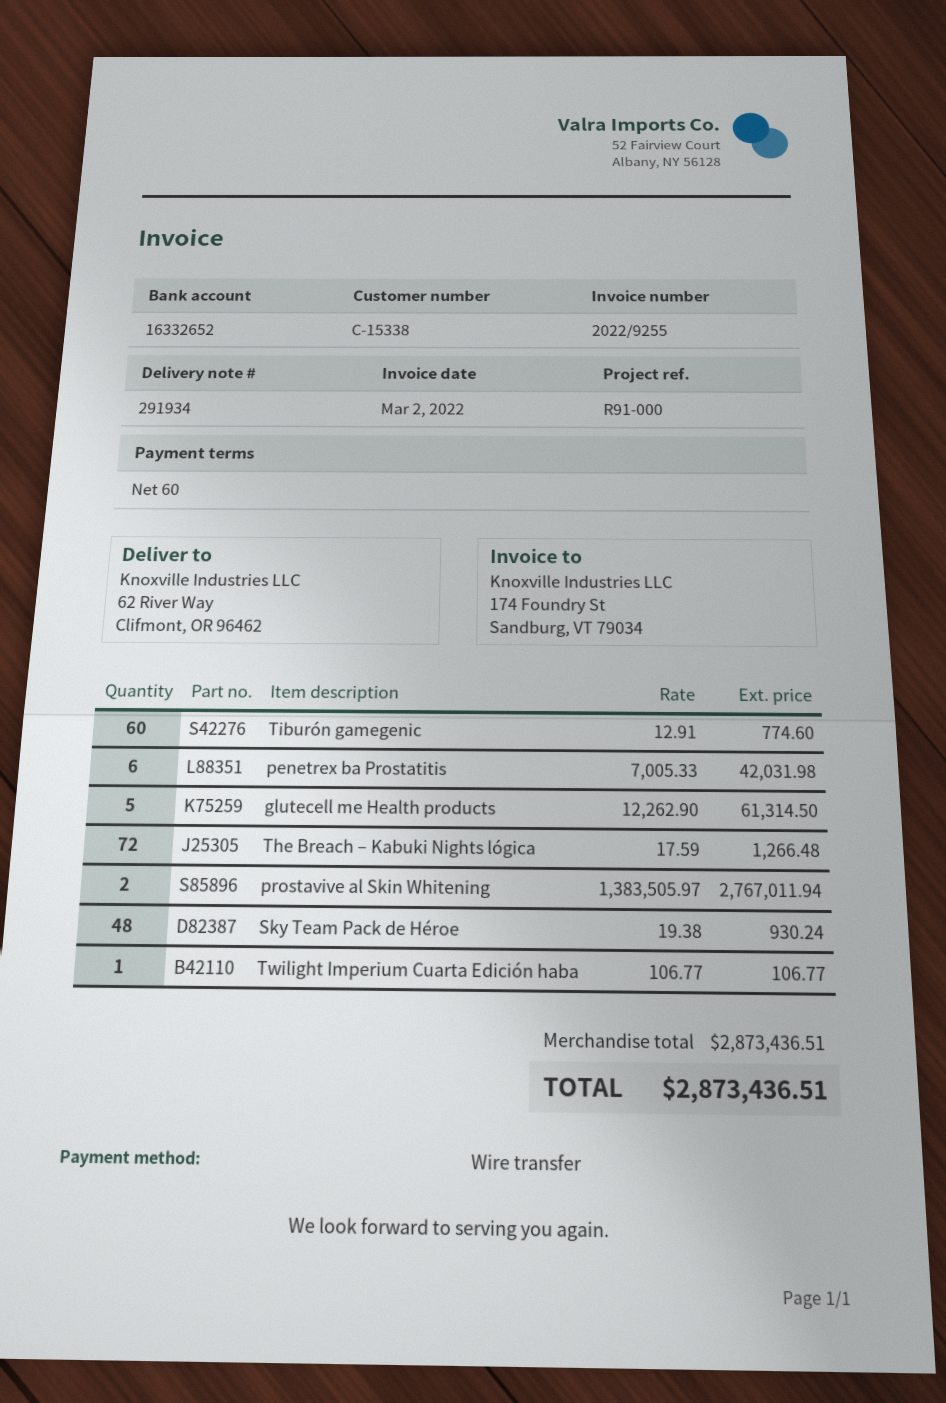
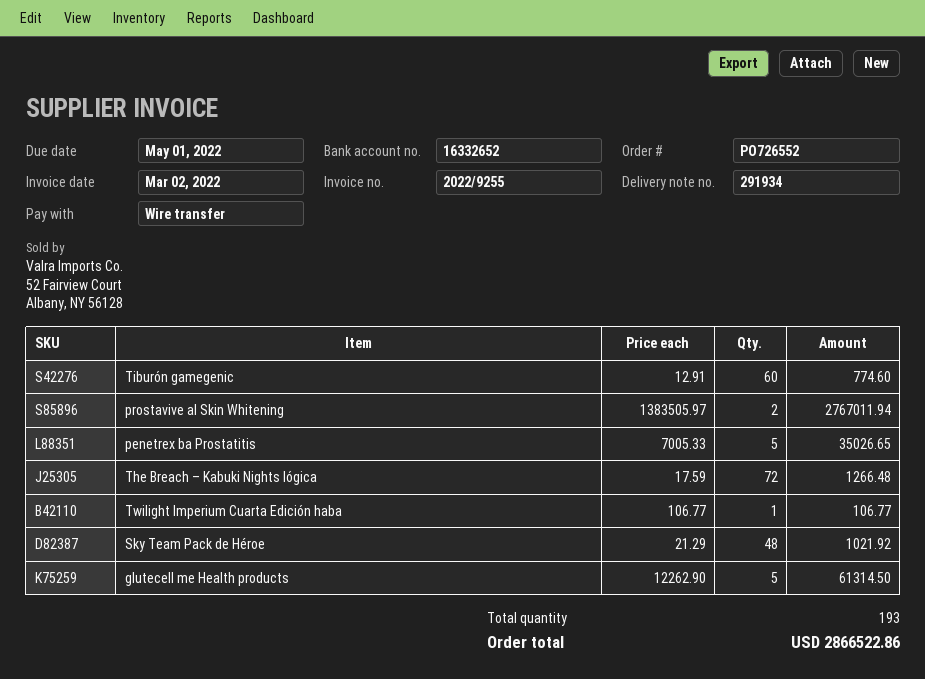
penetrex ba Prostatitis: 6 x 7005.33 = 42031.98 -> 5 x 7005.33 = 35026.65
Sky Team Pack de Héroe: 48 x 19.38 = 930.24 -> 48 x 21.29 = 1021.92
total: 2873436.51 -> 2866522.86

